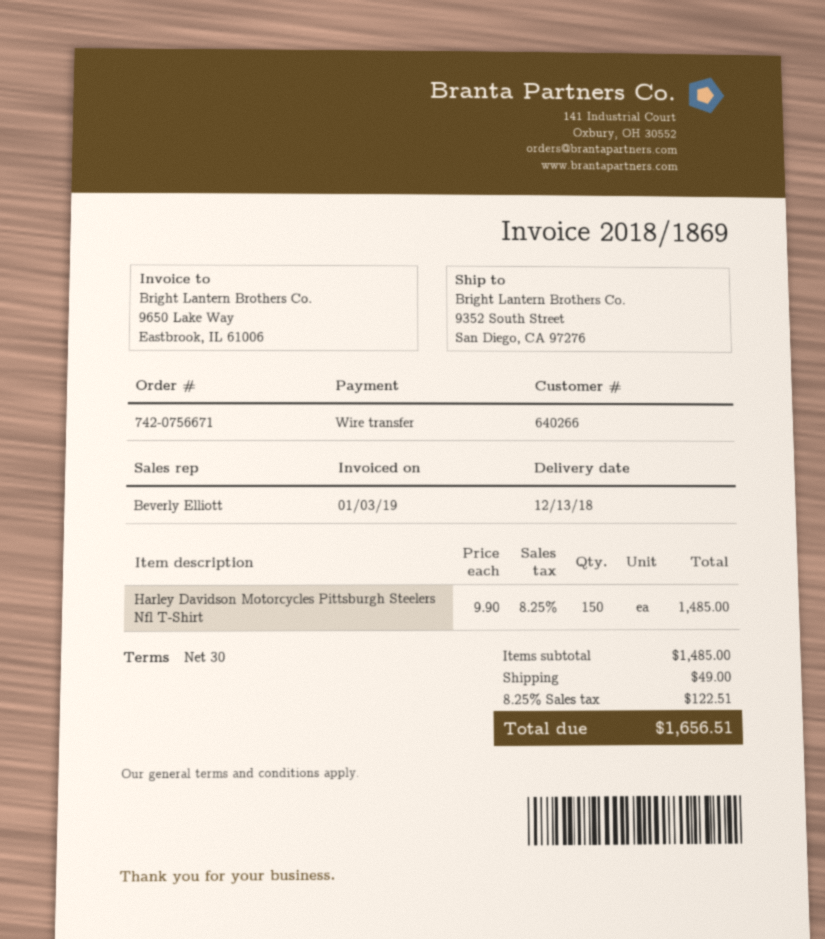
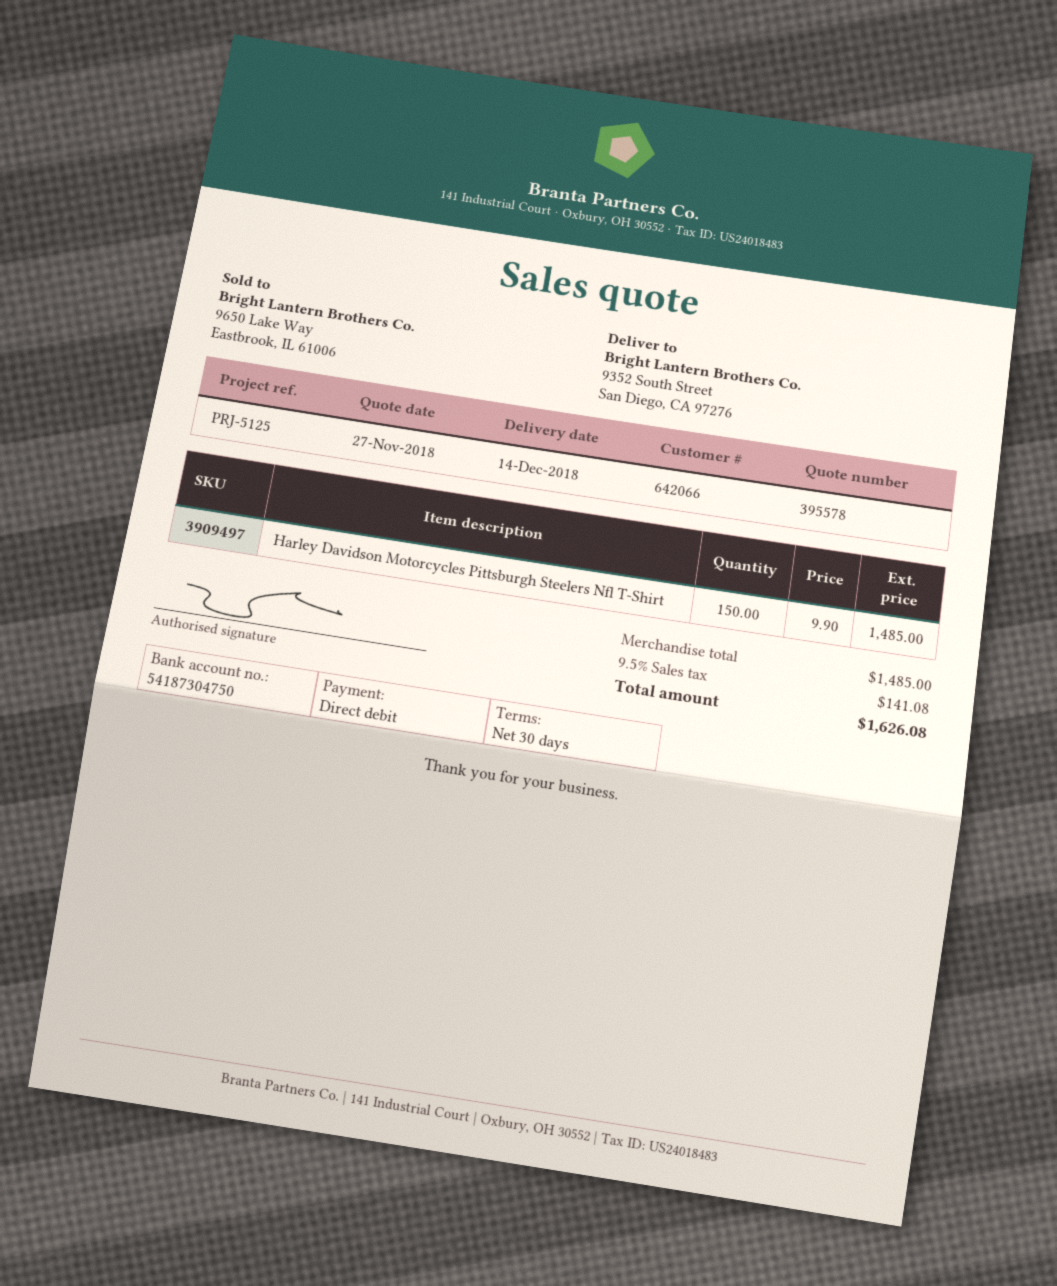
delivery date: 2018-12-13 -> 2018-12-14
customer number: 640266 -> 642066
payment method: bank transfer -> direct debit
shipping: 49.00 -> none
tax: 8.25% = 122.51 -> 9.5% = 141.08
total: 1656.51 -> 1626.08

